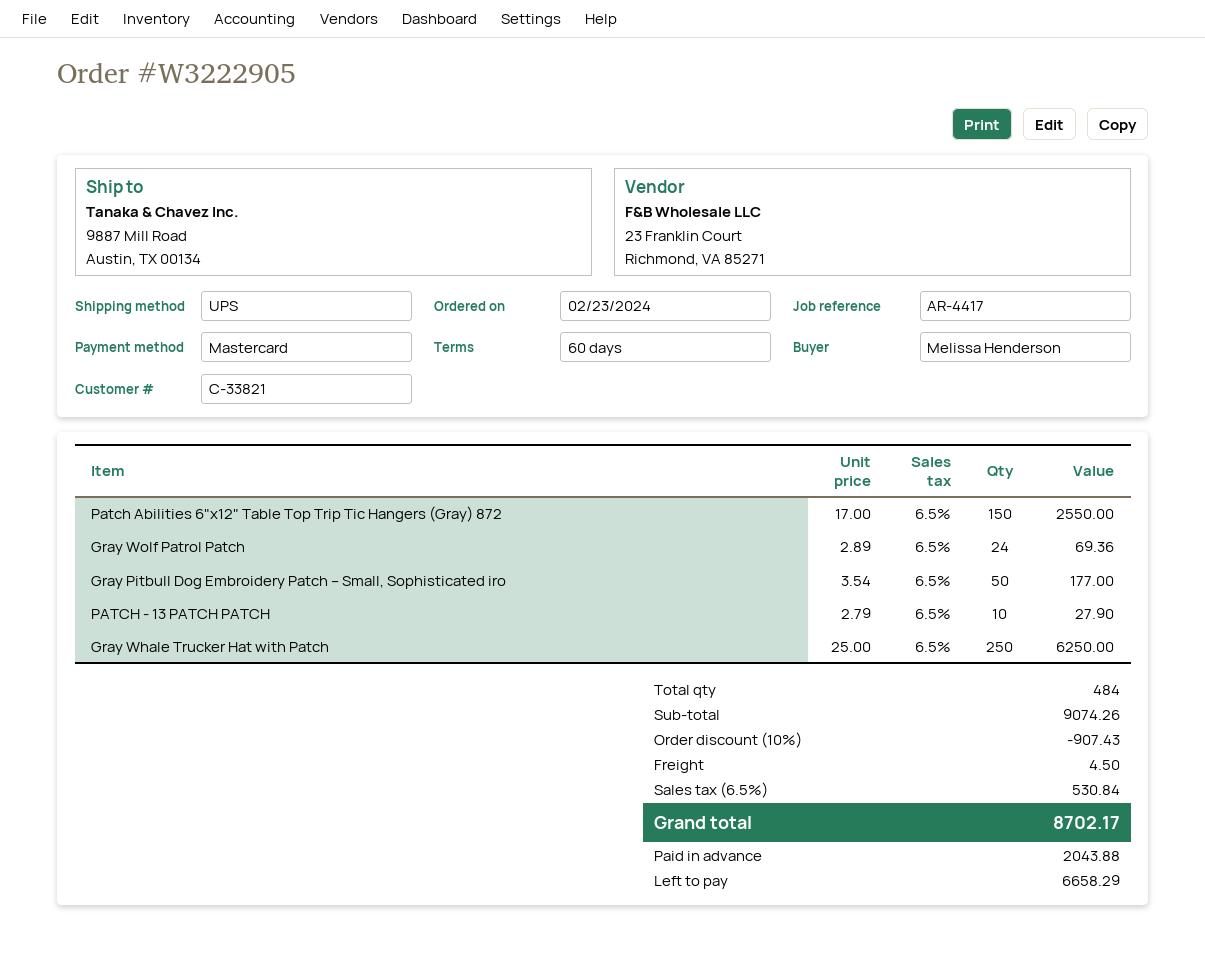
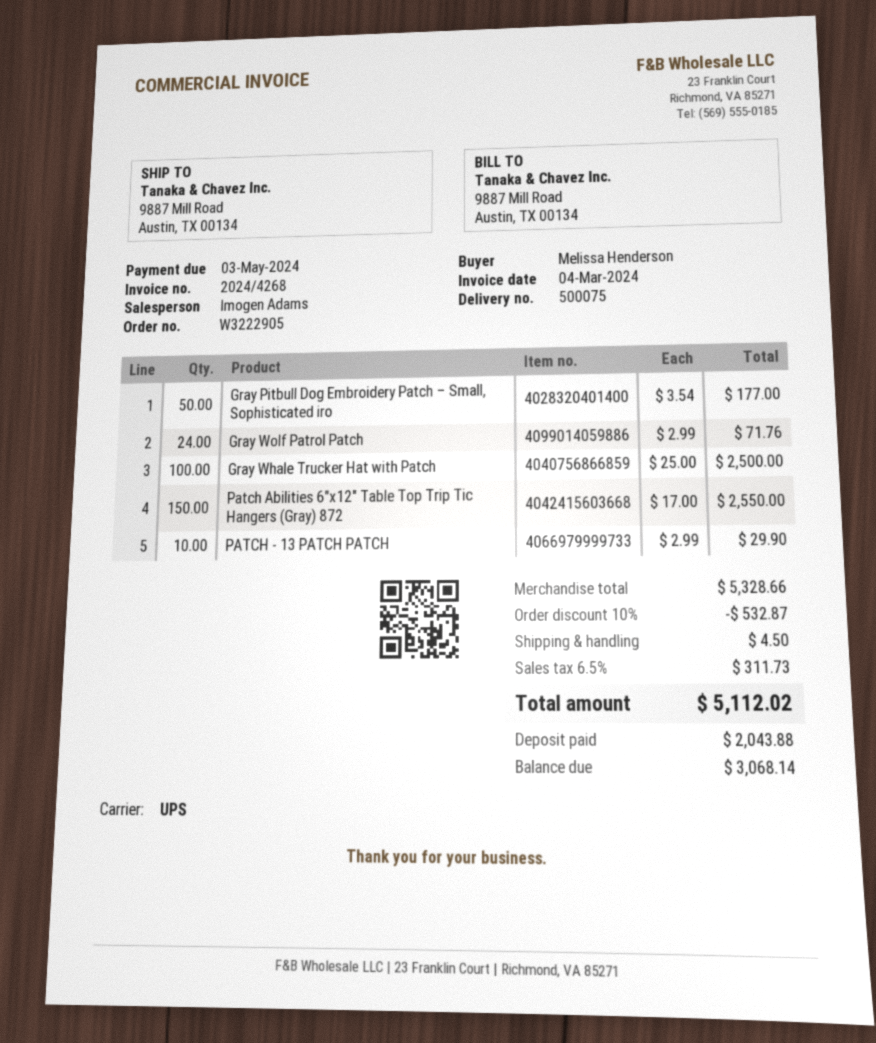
Gray Wolf Patrol Patch: 24 x 2.89 = 69.36 -> 24 x 2.99 = 71.76
PATCH - 13 PATCH PATCH: 10 x 2.79 = 27.90 -> 10 x 2.99 = 29.90
Gray Whale Trucker Hat with Patch: 250 x 25.00 = 6250.00 -> 100 x 25.00 = 2500.00
subtotal: 9074.26 -> 5328.66
discount: 10% = 907.43 -> 10% = 532.87
tax: 6.5% = 530.84 -> 6.5% = 311.73
total: 8702.17 -> 5112.02
balance: 6658.29 -> 3068.14

